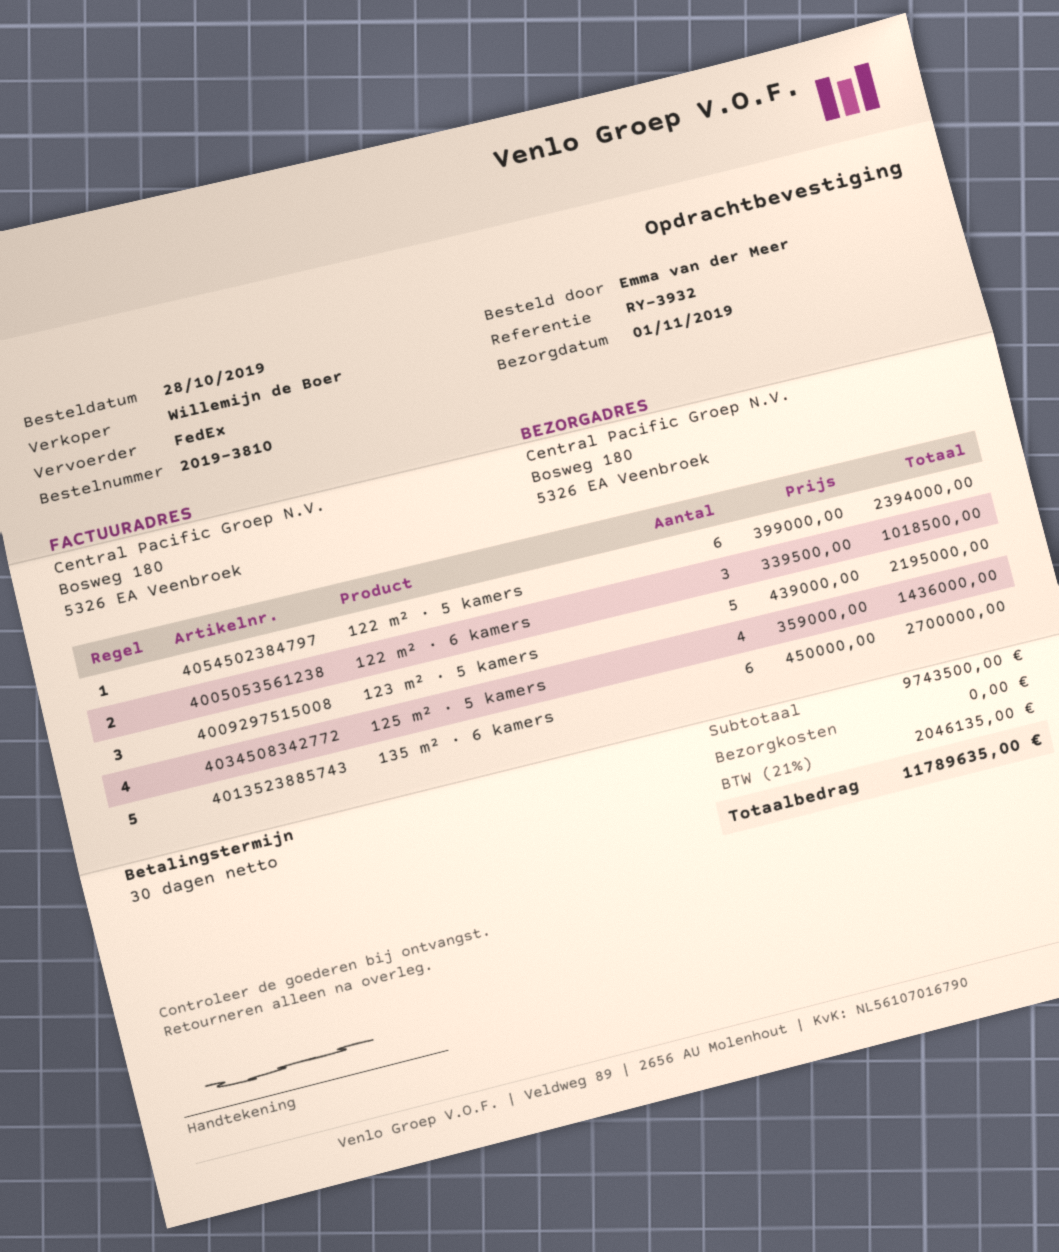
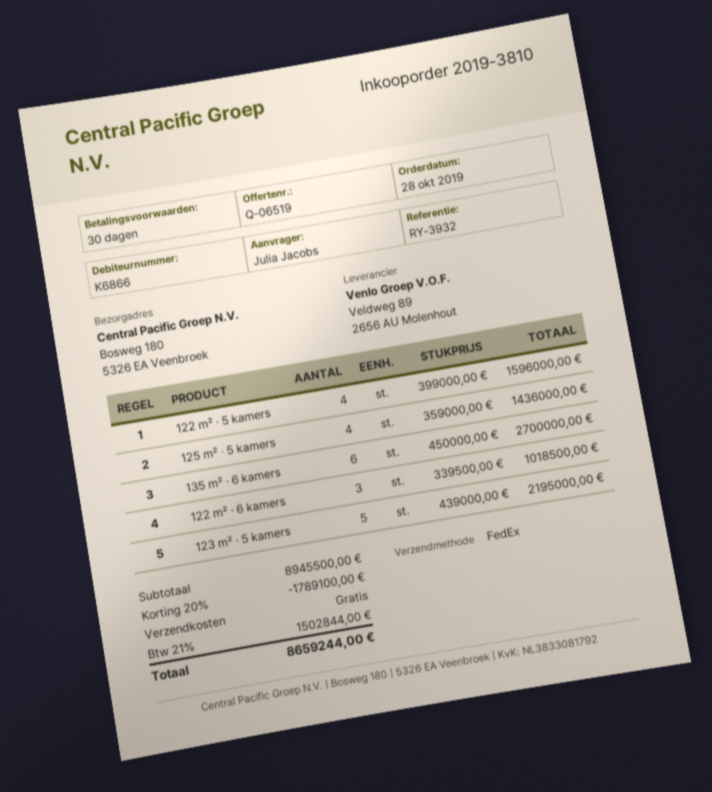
ordered by: Emma van der Meer -> Julia Jacobs
122 m² · 5 kamers: 6 x 399000.00 = 2394000.00 -> 4 x 399000.00 = 1596000.00
subtotal: 9743500.00 -> 8945500.00
discount: none -> 20% = 1789100.00
tax: 21% = 2046135.00 -> 21% = 1502844.00
total: 11789635.00 -> 8659244.00

